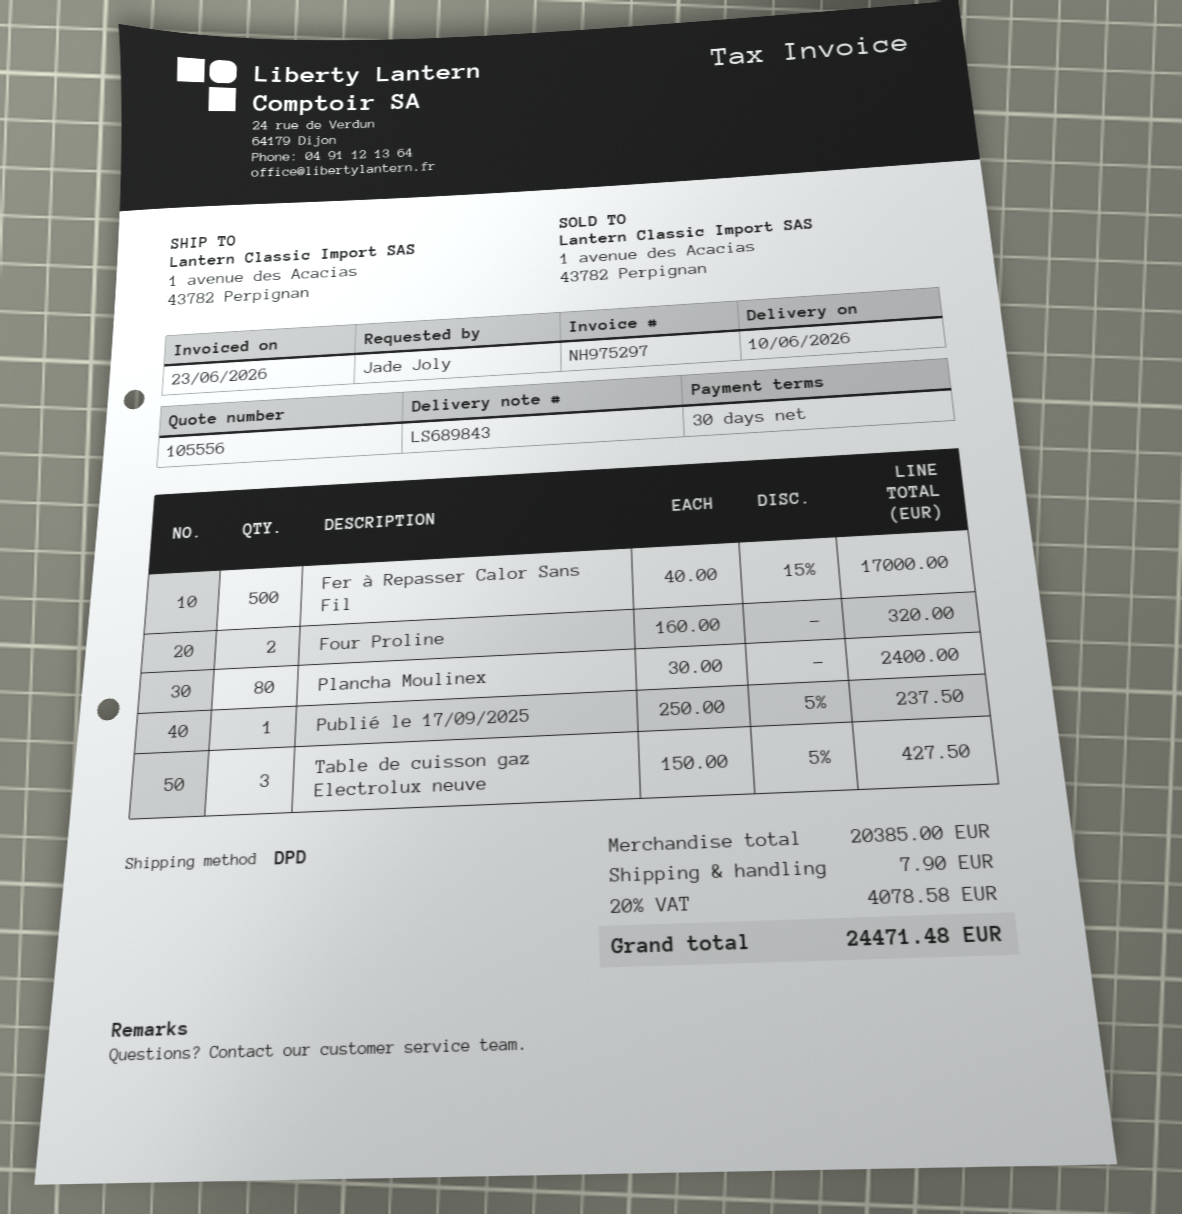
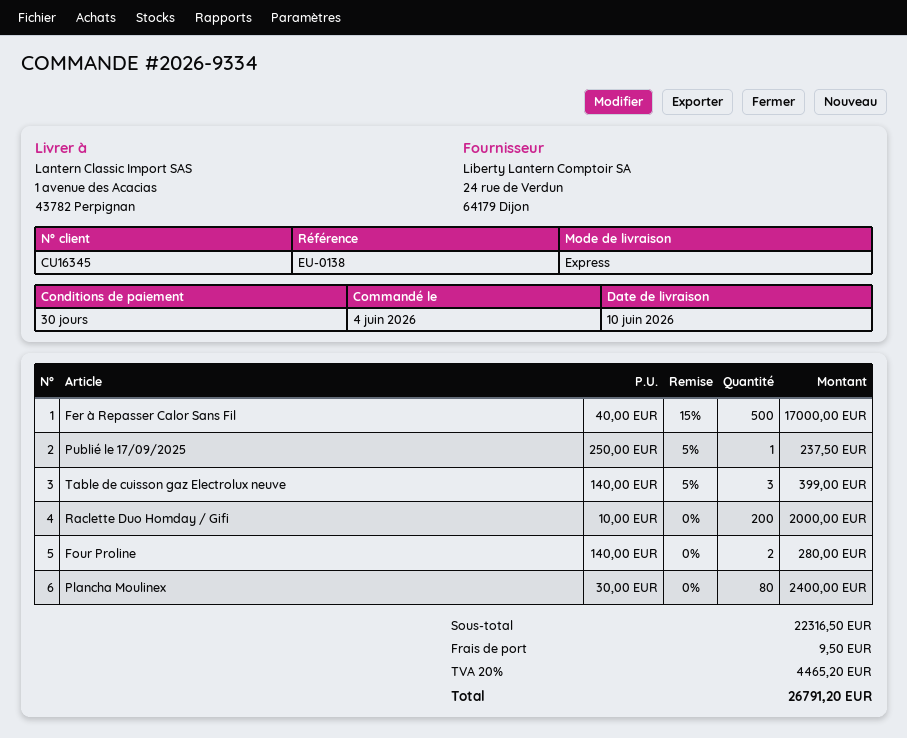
shipping method: DPD -> express
Four Proline: 2 x 160.00 = 320.00 -> 2 x 140.00 = 280.00
Table de cuisson gaz Electrolux neuve: 3 x 150.00 - 5% = 427.50 -> 3 x 140.00 - 5% = 399.00
Raclette Duo Homday / Gifi: none -> 200 x 10.00 = 2000.00
subtotal: 20385.00 -> 22316.50
shipping: 7.90 -> 9.50
tax: 20% = 4078.58 -> 20% = 4465.20
total: 24471.48 -> 26791.20

